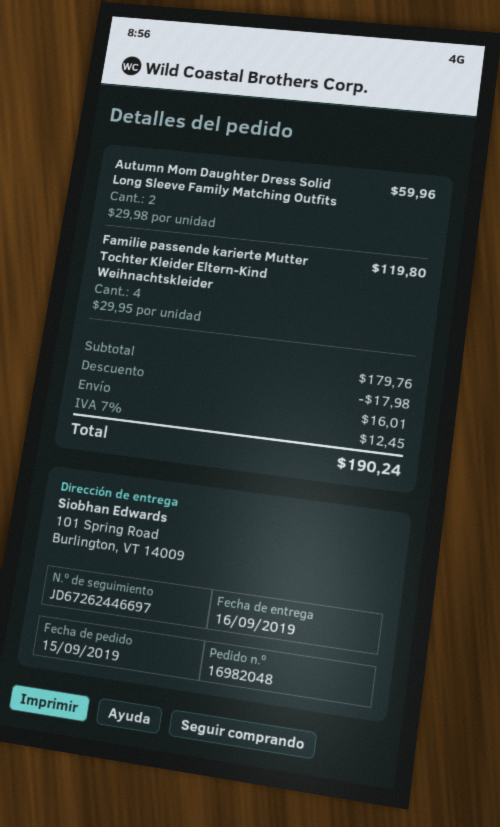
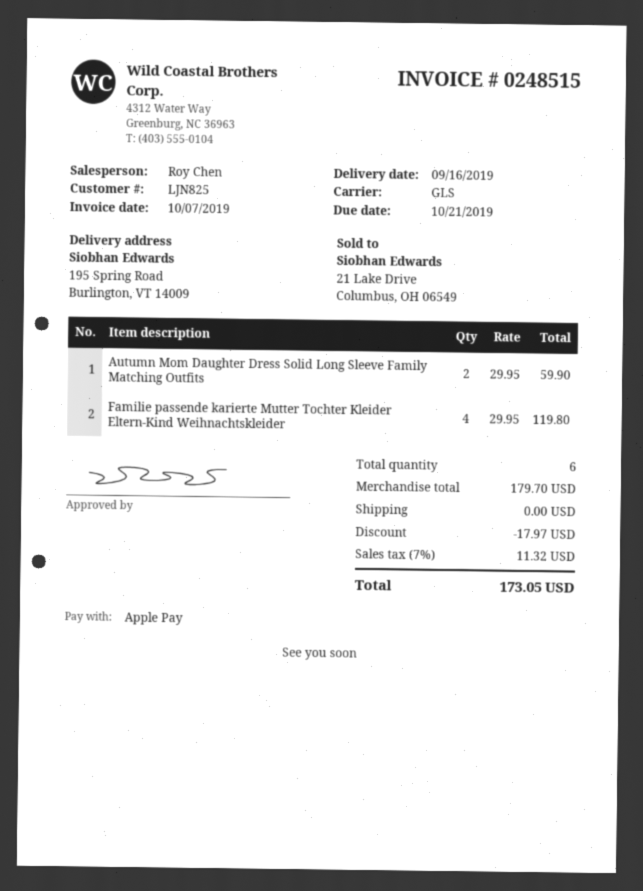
ship to: 101 Spring Road, Burlington, VT 14009 -> 195 Spring Road, Burlington, VT 14009
Autumn Mom Daughter Dress Solid Long Sleeve Family Matching Outfits: 2 x 29.98 = 59.96 -> 2 x 29.95 = 59.90
subtotal: 179.76 -> 179.70
discount: 17.98 -> 17.97
shipping: 16.01 -> 0.00
tax: 7% = 12.45 -> 7% = 11.32
total: 190.24 -> 173.05

